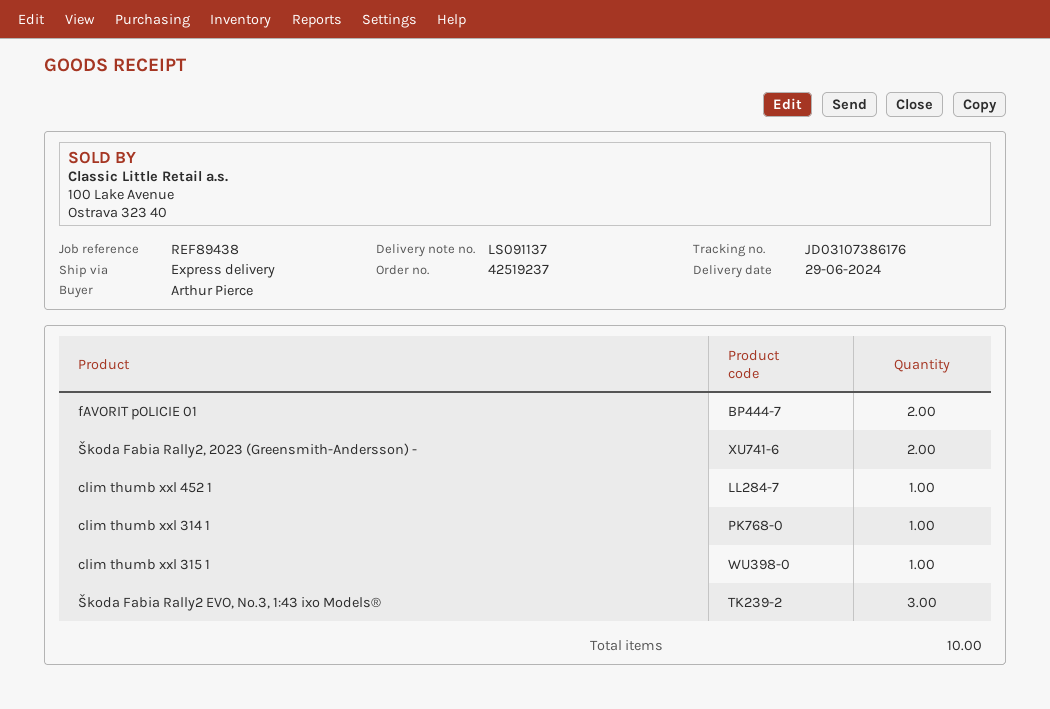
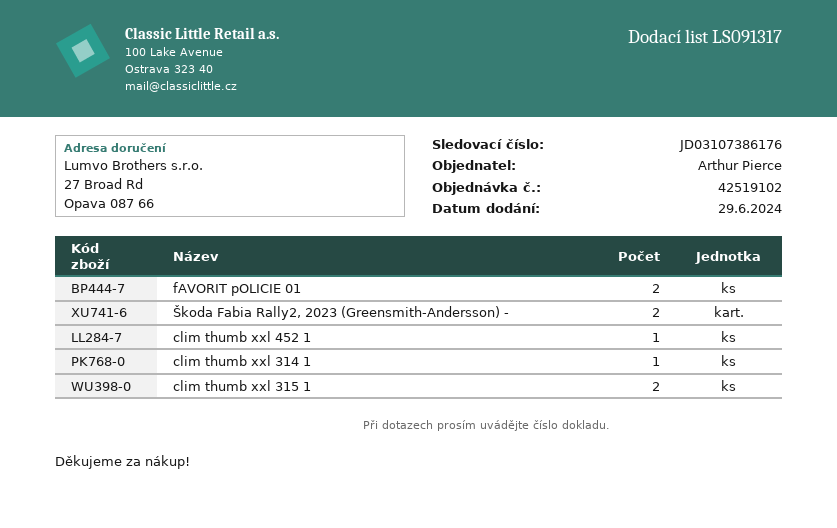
order number: 42519237 -> 42519102
delivery note number: LS091137 -> LS091317
clim thumb xxl 315 1: 1 -> 2
Škoda Fabia Rally2 EVO, No.3, 1:43 ixo Models®: 3 -> none

